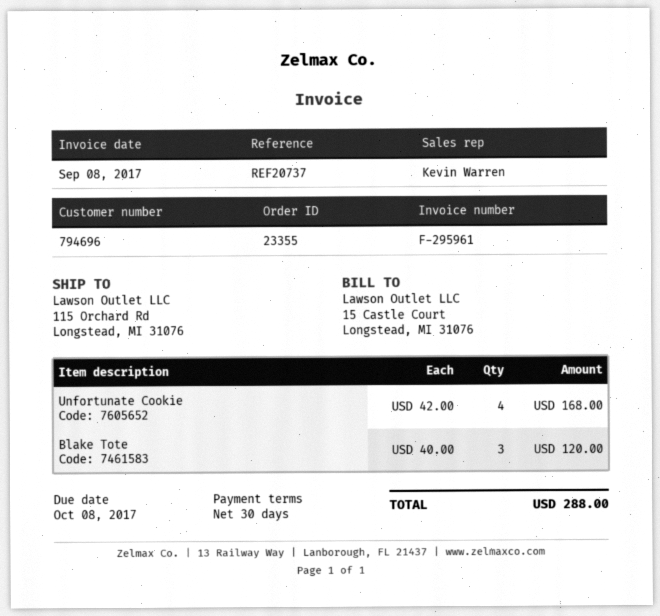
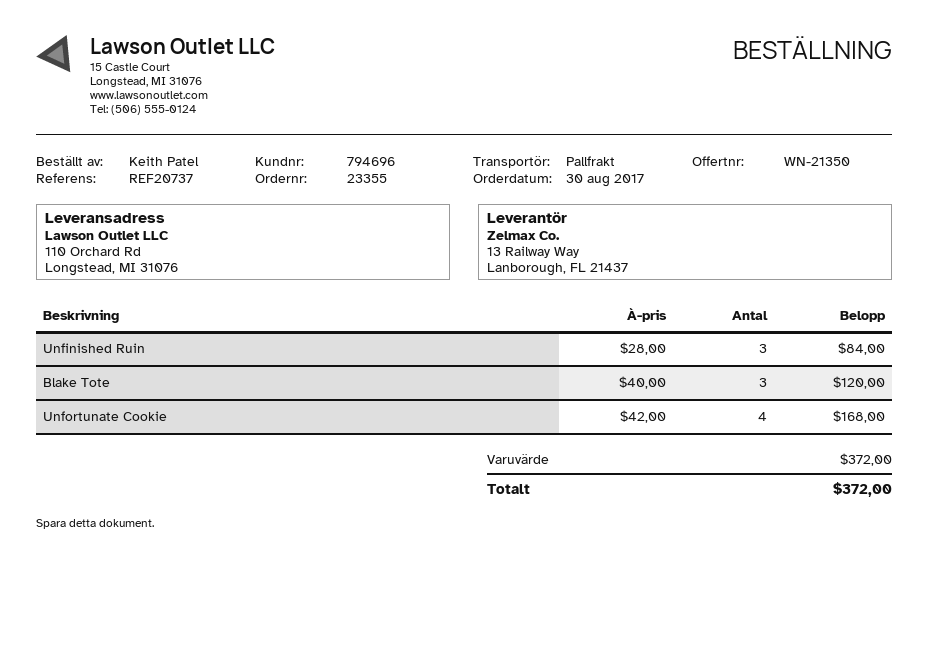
ship to: 115 Orchard Rd, Longstead, MI 31076 -> 110 Orchard Rd, Longstead, MI 31076
Unfinished Ruin: none -> 3 x 28.00 = 84.00
total: 288.00 -> 372.00

